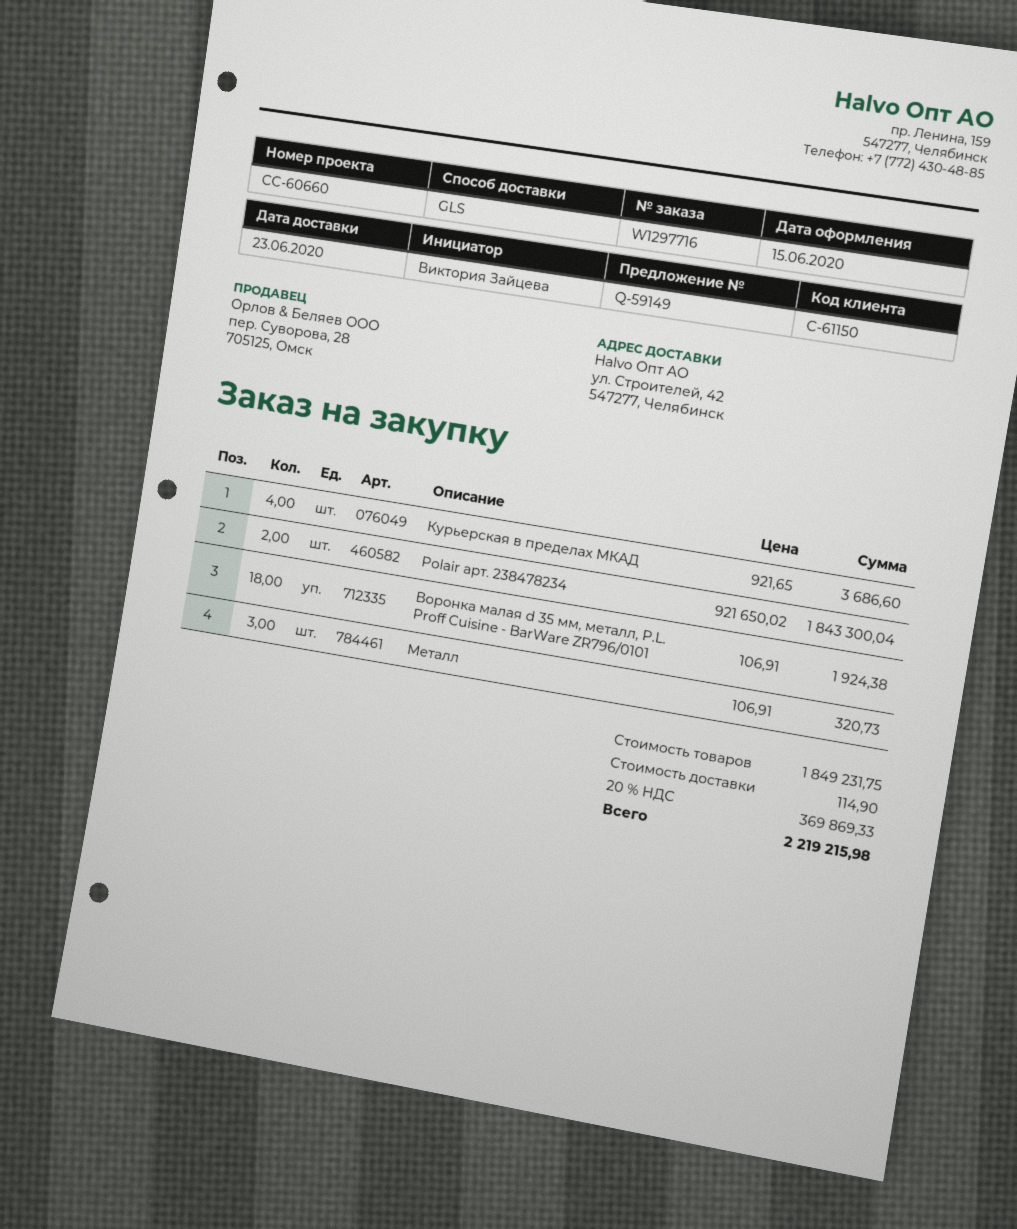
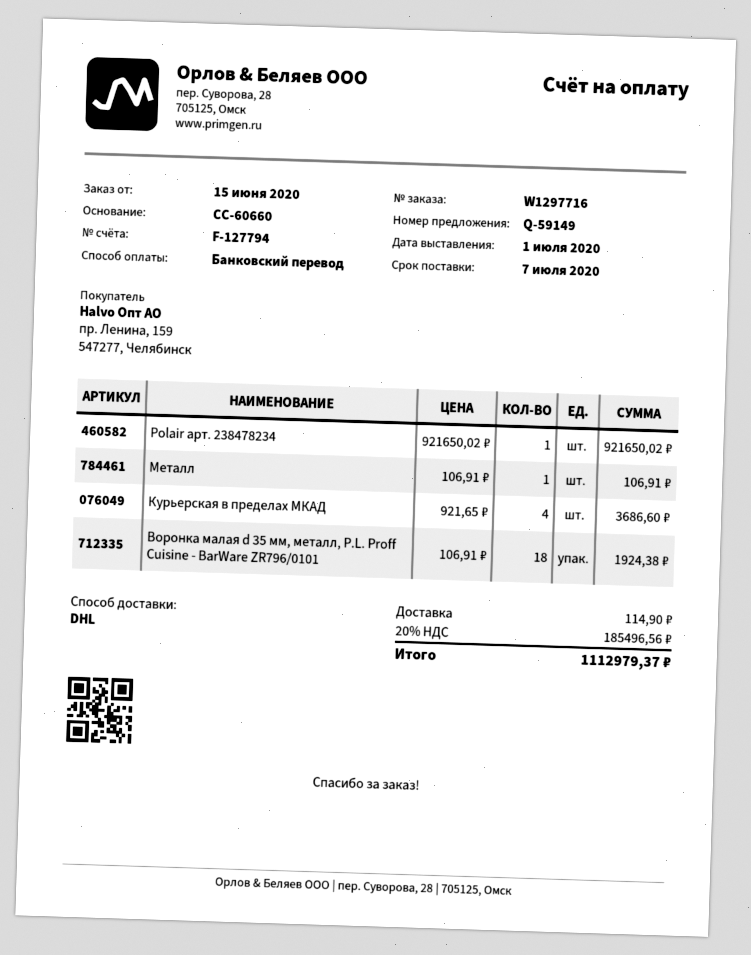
delivery date: 2020-06-23 -> 2020-07-07
shipping method: GLS -> DHL
Polair арт. 238478234: 2 x 921650.02 = 1843300.04 -> 1 x 921650.02 = 921650.02
Металл: 3 x 106.91 = 320.73 -> 1 x 106.91 = 106.91
tax: 20% = 369869.33 -> 20% = 185496.56
total: 2219215.98 -> 1112979.37

